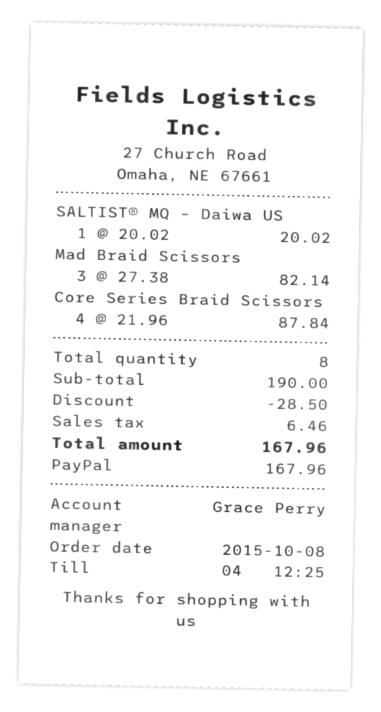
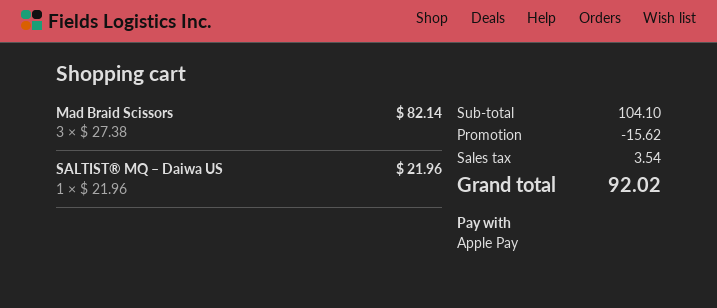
payment method: PayPal -> Apple Pay
SALTIST® MQ – Daiwa US: 1 x 20.02 = 20.02 -> 1 x 21.96 = 21.96
Core Series Braid Scissors: 4 x 21.96 = 87.84 -> none
subtotal: 190.00 -> 104.10
discount: 28.50 -> 15.62
tax: 6.46 -> 3.54
total: 167.96 -> 92.02

